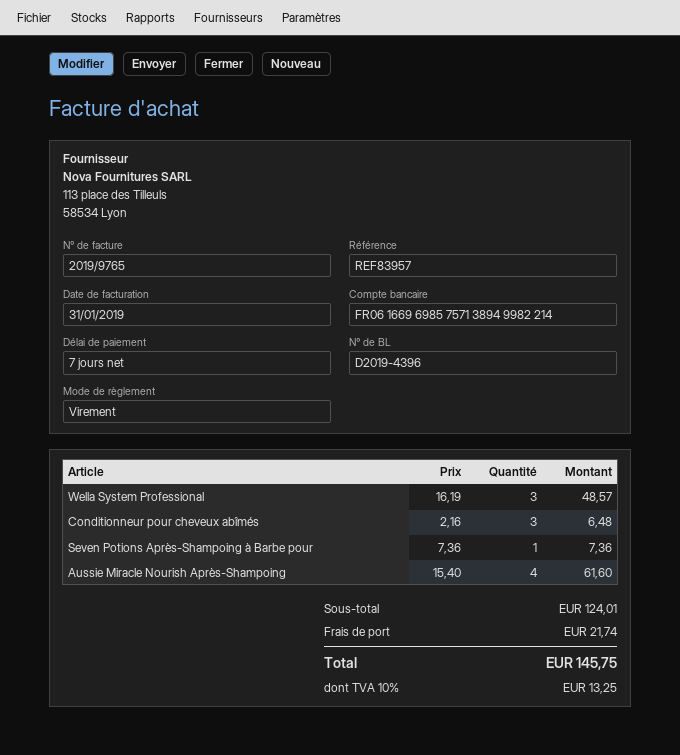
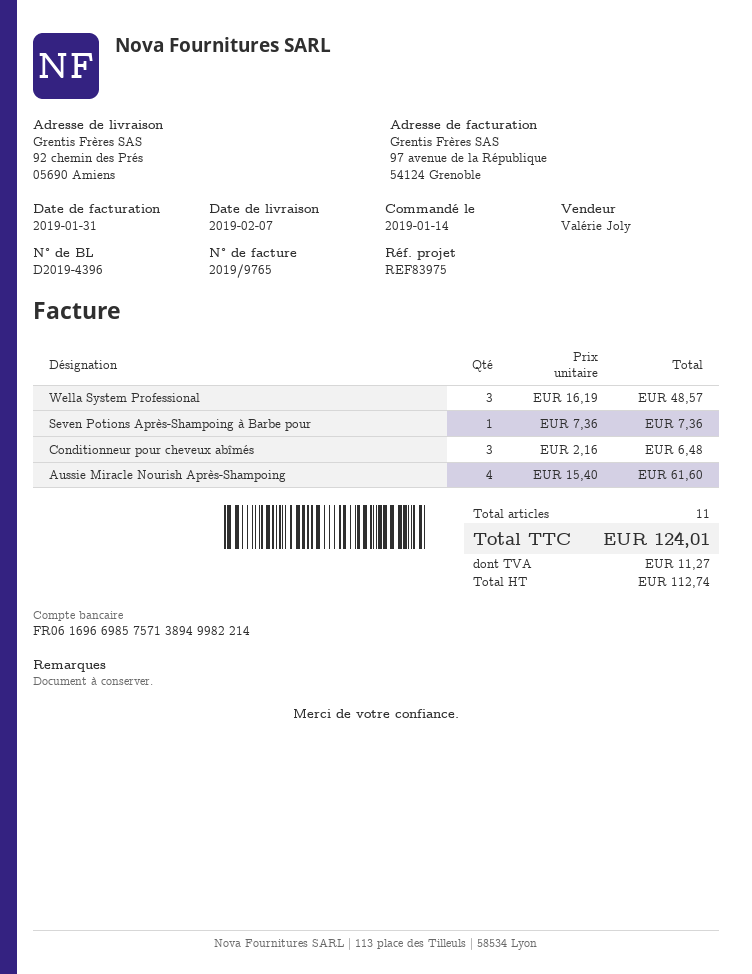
reference: REF83957 -> REF83975
bank account: FR0616696985757138949982214 -> FR0616966985757138949982214
shipping: 21.74 -> none
tax: 13.25 -> 11.27
total: 145.75 -> 124.01

